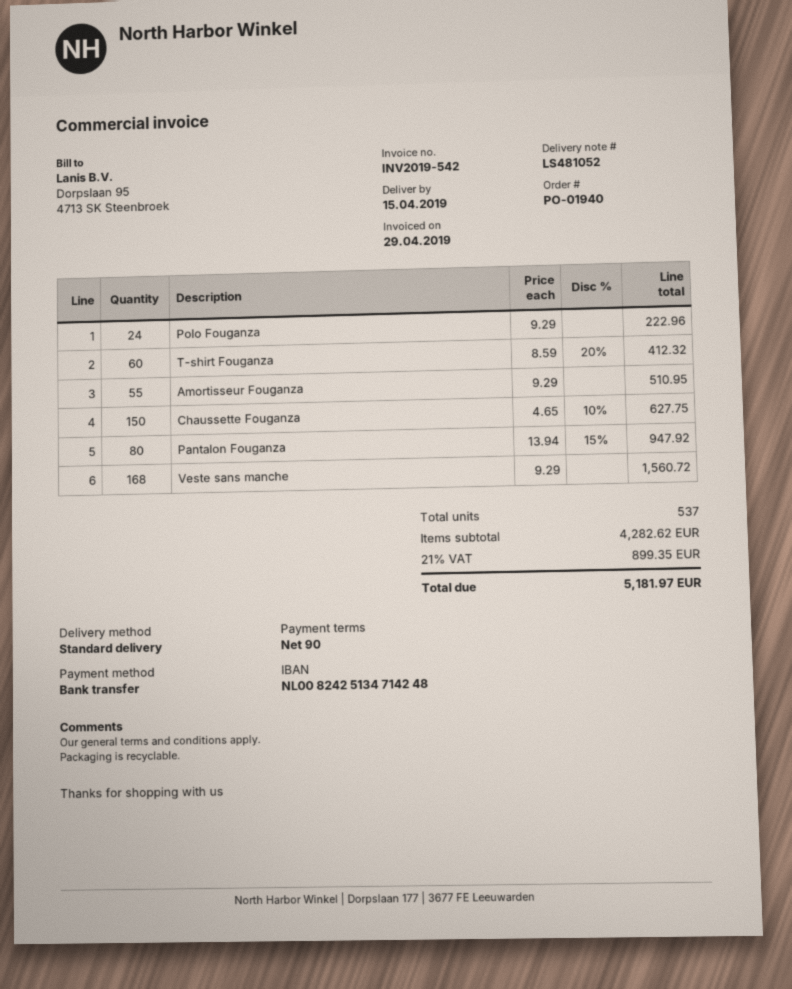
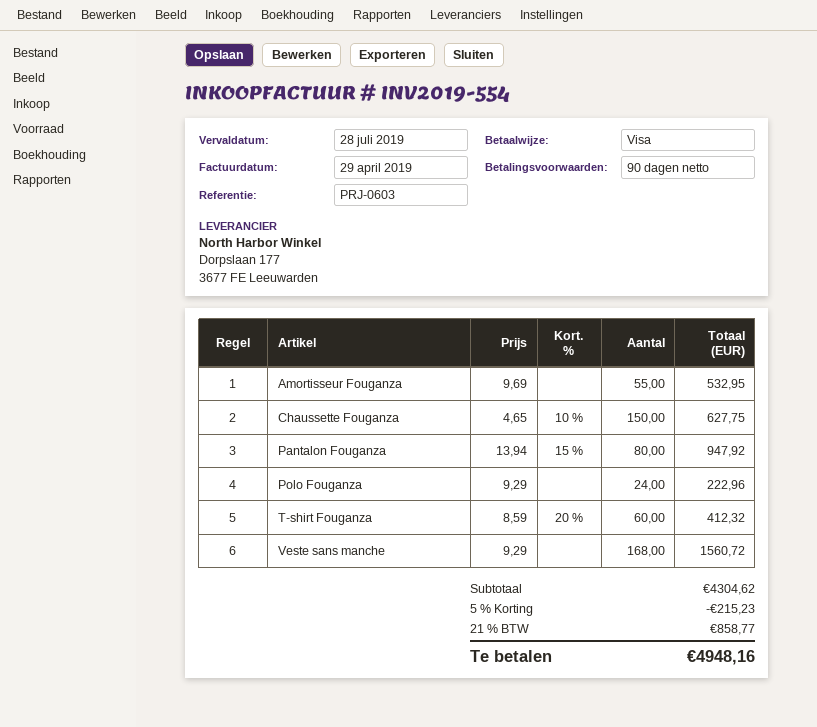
invoice number: INV2019-542 -> INV2019-554
payment method: bank transfer -> Visa
Amortisseur Fouganza: 55 x 9.29 = 510.95 -> 55 x 9.69 = 532.95
subtotal: 4282.62 -> 4304.62
discount: none -> 5% = 215.23
tax: 21% = 899.35 -> 21% = 858.77
total: 5181.97 -> 4948.16

